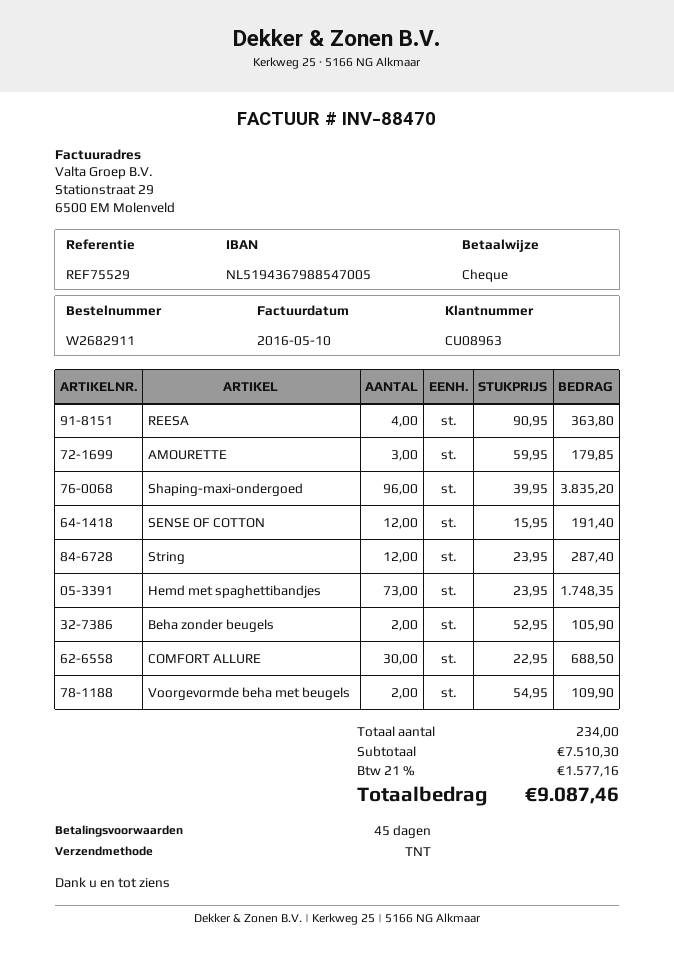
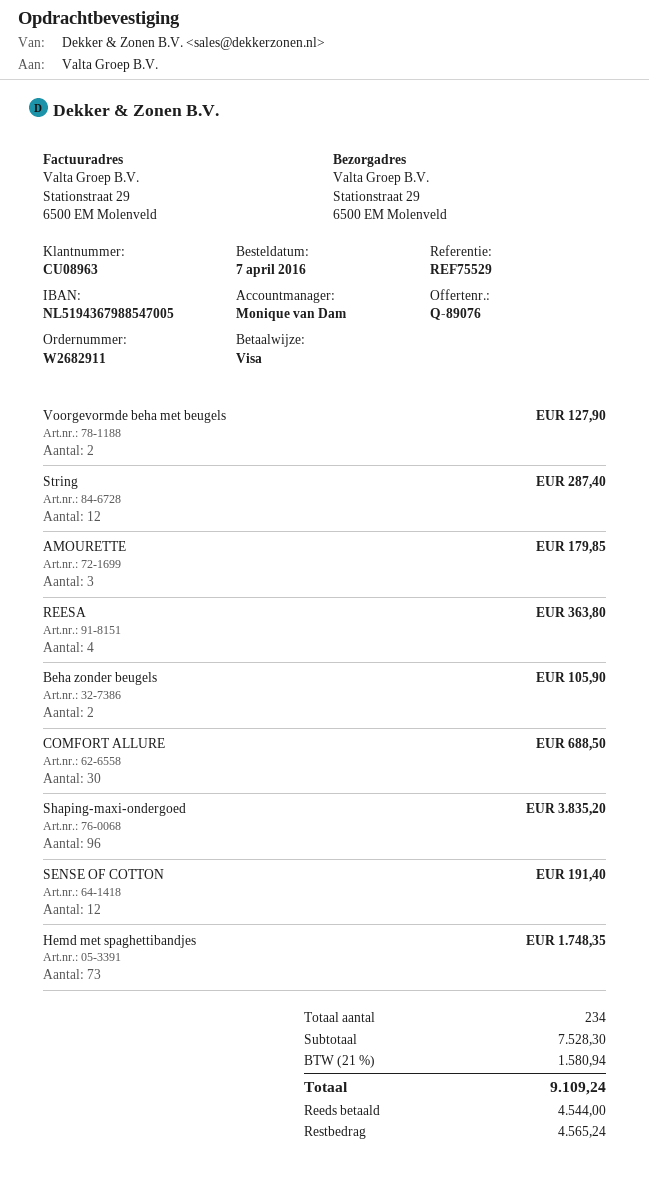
payment method: cheque -> Visa
Voorgevormde beha met beugels: 2 for 109.90 -> 2 for 127.90
subtotal: 7510.30 -> 7528.30
tax: 21% = 1577.16 -> 21% = 1580.94
total: 9087.46 -> 9109.24

